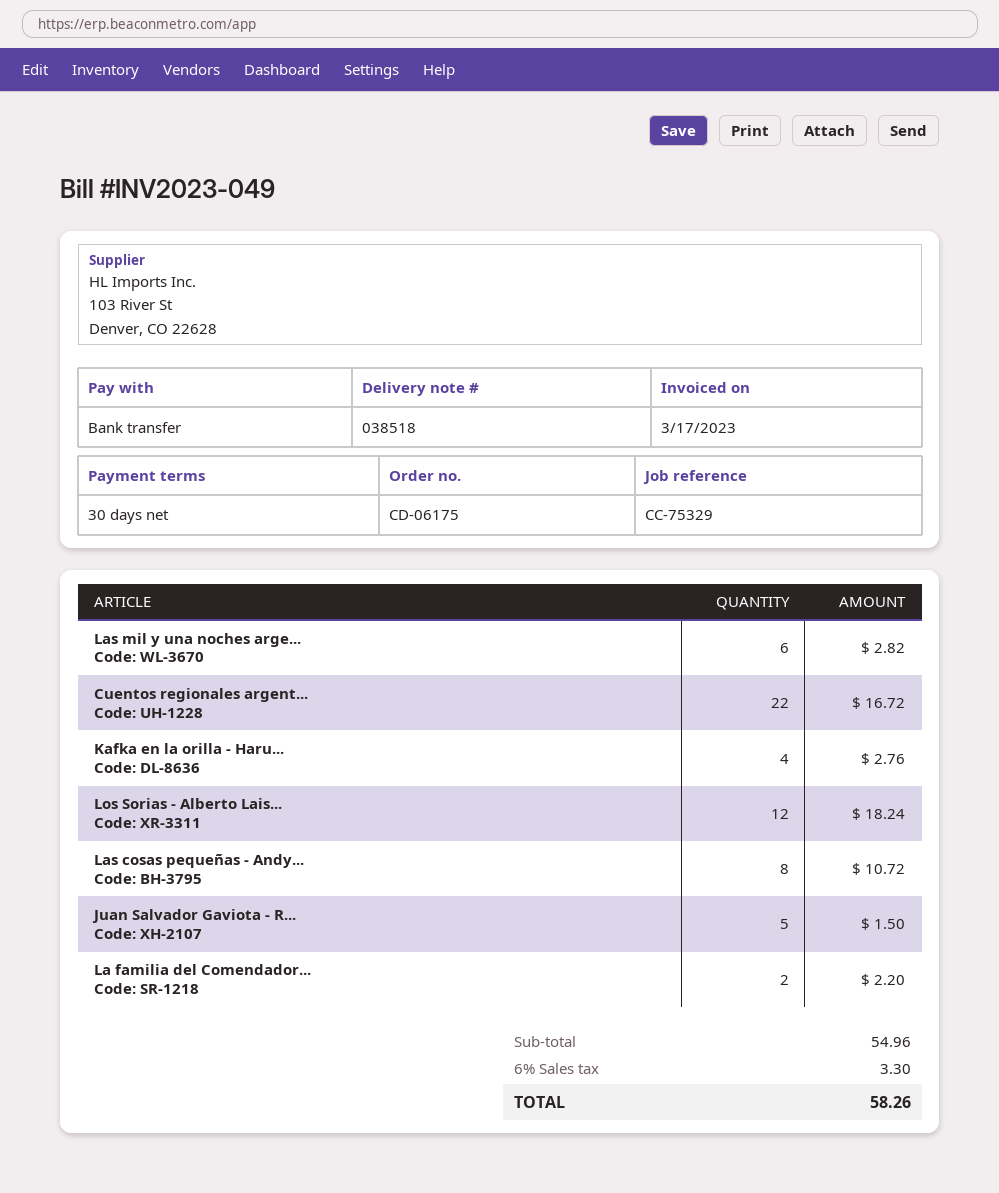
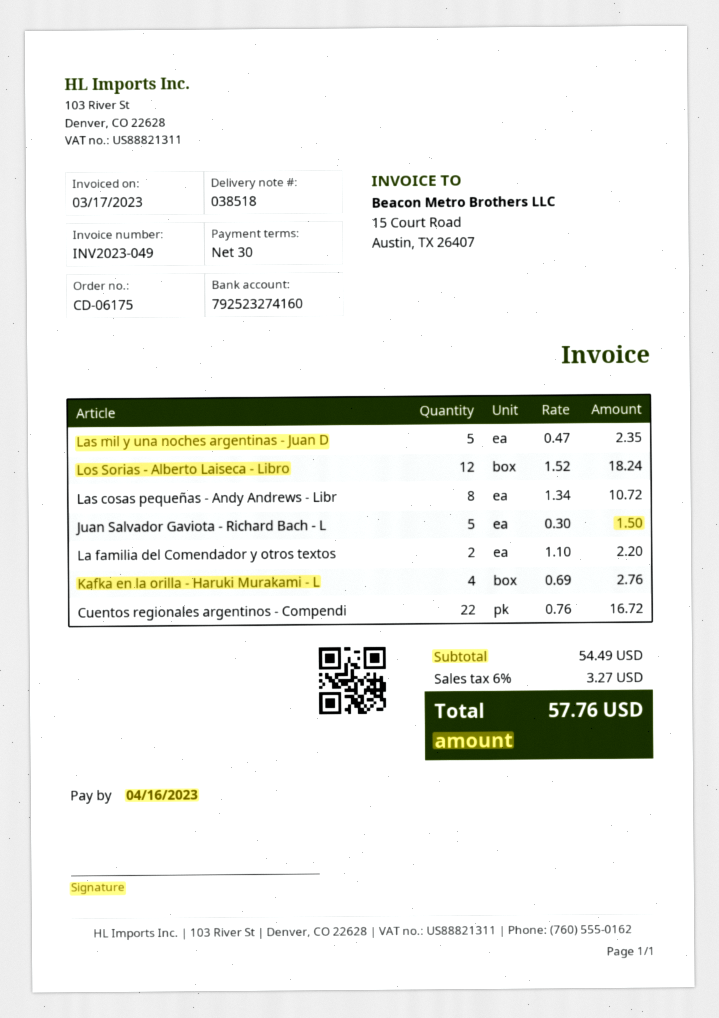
Las mil y una noches arge...: 6 for 2.82 -> 5 for 2.35
subtotal: 54.96 -> 54.49
tax: 6% = 3.30 -> 6% = 3.27
total: 58.26 -> 57.76

